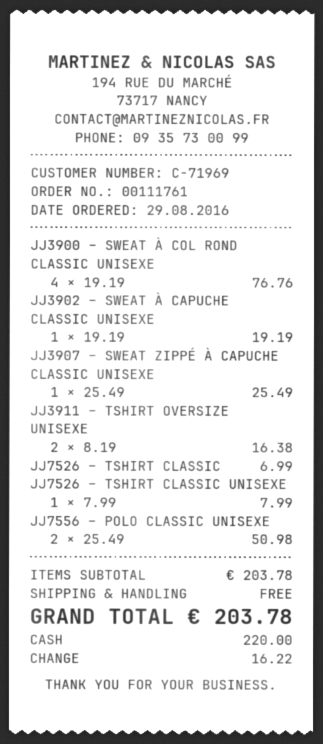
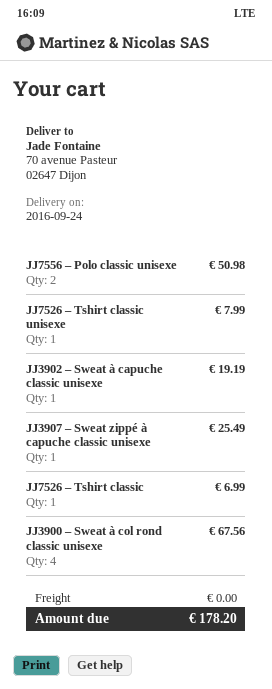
JJ3900 – SWEAT À COL ROND CLASSIC UNISEXE: 4 for 76.76 -> 4 for 67.56
JJ3911 – TSHIRT OVERSIZE UNISEXE: 2 for 16.38 -> none
total: 203.78 -> 178.20

